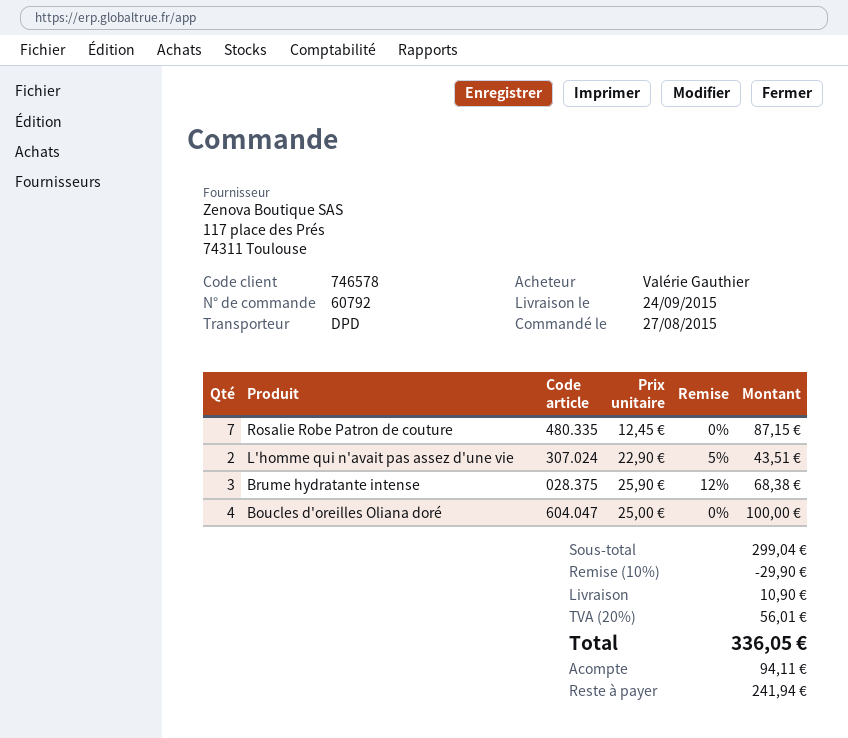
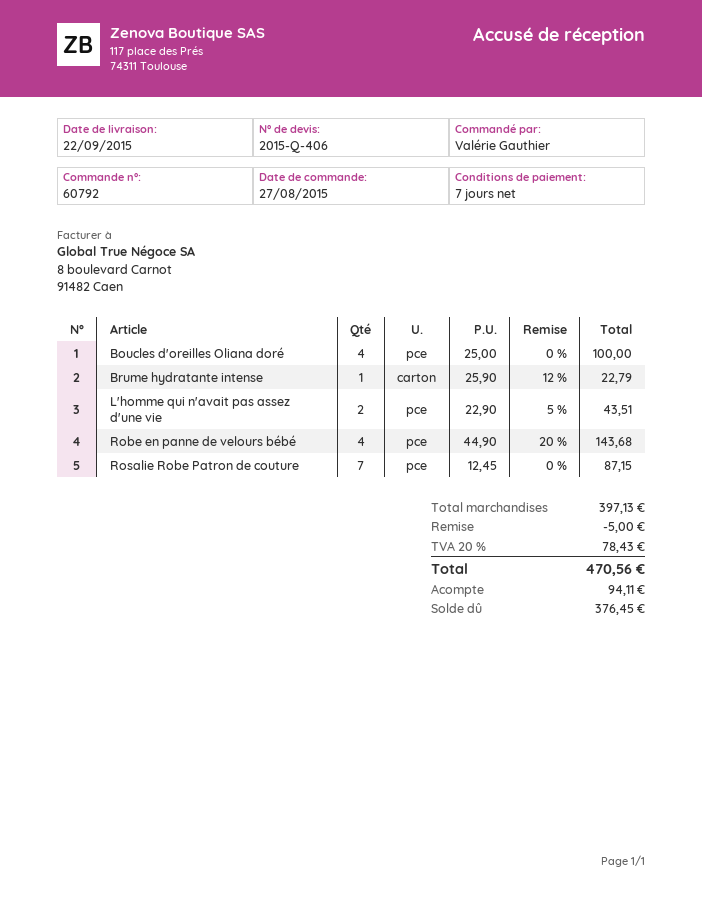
delivery date: 2015-09-24 -> 2015-09-22
Brume hydratante intense: 3 x 25.90 - 12% = 68.38 -> 1 x 25.90 - 12% = 22.79
Robe en panne de velours bébé: none -> 4 x 44.90 - 20% = 143.68
subtotal: 299.04 -> 397.13
discount: 29.90 -> 5.00
shipping: 10.90 -> none
tax: 20% = 56.01 -> 20% = 78.43
total: 336.05 -> 470.56
balance: 241.94 -> 376.45

